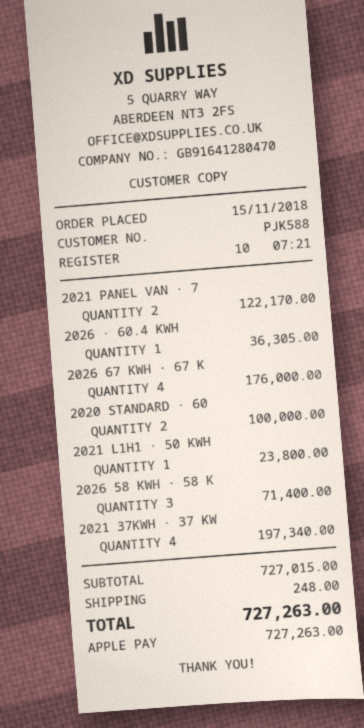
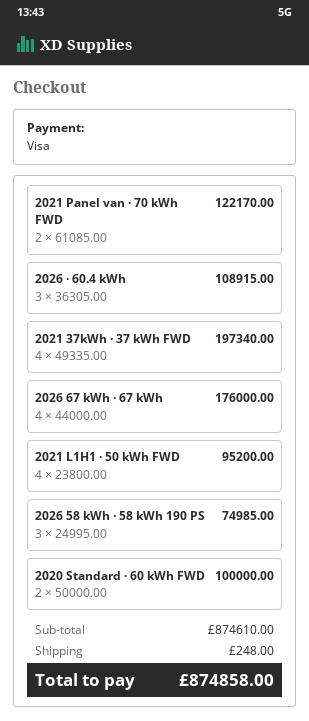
payment method: Apple Pay -> Visa
2026 · 60.4 KWH: 1 for 36305.00 -> 3 for 108915.00
2021 L1H1 · 50 KWH: 1 for 23800.00 -> 4 for 95200.00
2026 58 KWH · 58 K: 3 for 71400.00 -> 3 for 74985.00
subtotal: 727015.00 -> 874610.00
total: 727263.00 -> 874858.00

